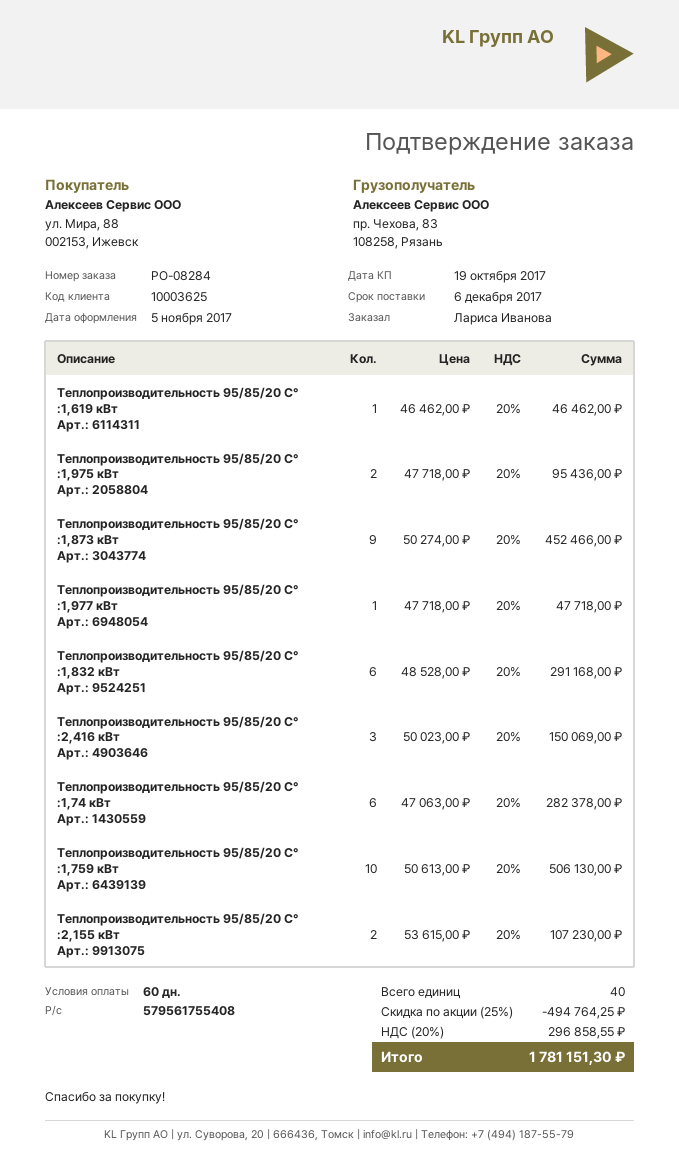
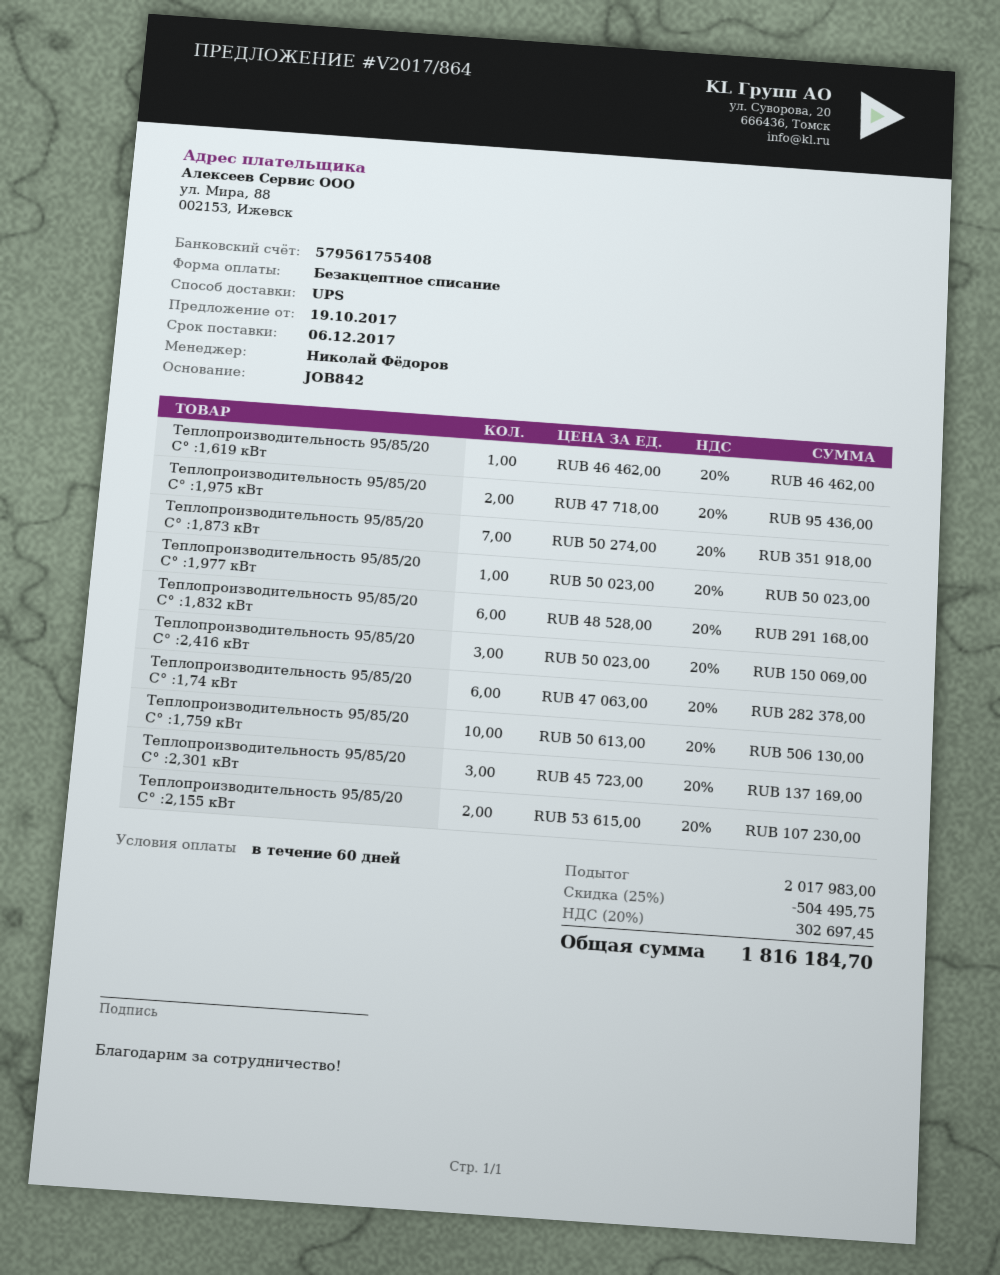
Теплопроизводительность 95/85/20 С° :1,873 кВт: 9 x 50274.00 = 452466.00 -> 7 x 50274.00 = 351918.00
Теплопроизводительность 95/85/20 С° :1,977 кВт: 1 x 47718.00 = 47718.00 -> 1 x 50023.00 = 50023.00
Теплопроизводительность 95/85/20 С° :2,301 кВт: none -> 3 x 45723.00 = 137169.00
discount: 25% = 494764.25 -> 25% = 504495.75
tax: 20% = 296858.55 -> 20% = 302697.45
total: 1781151.30 -> 1816184.70

